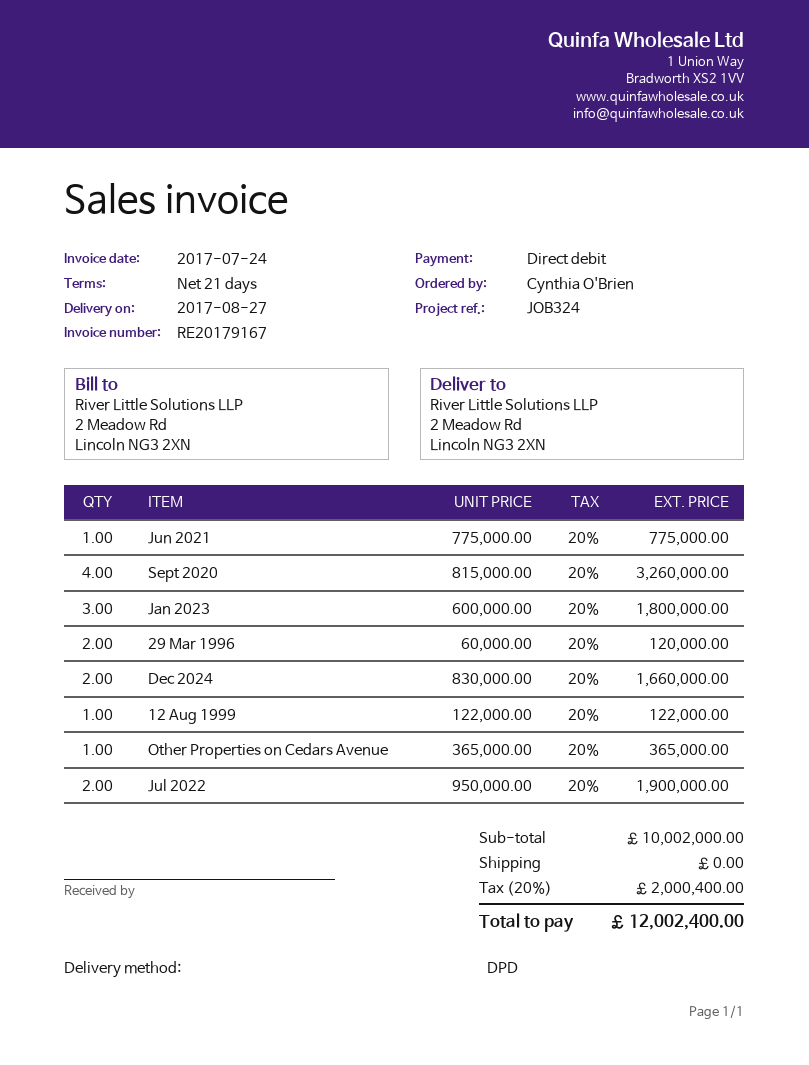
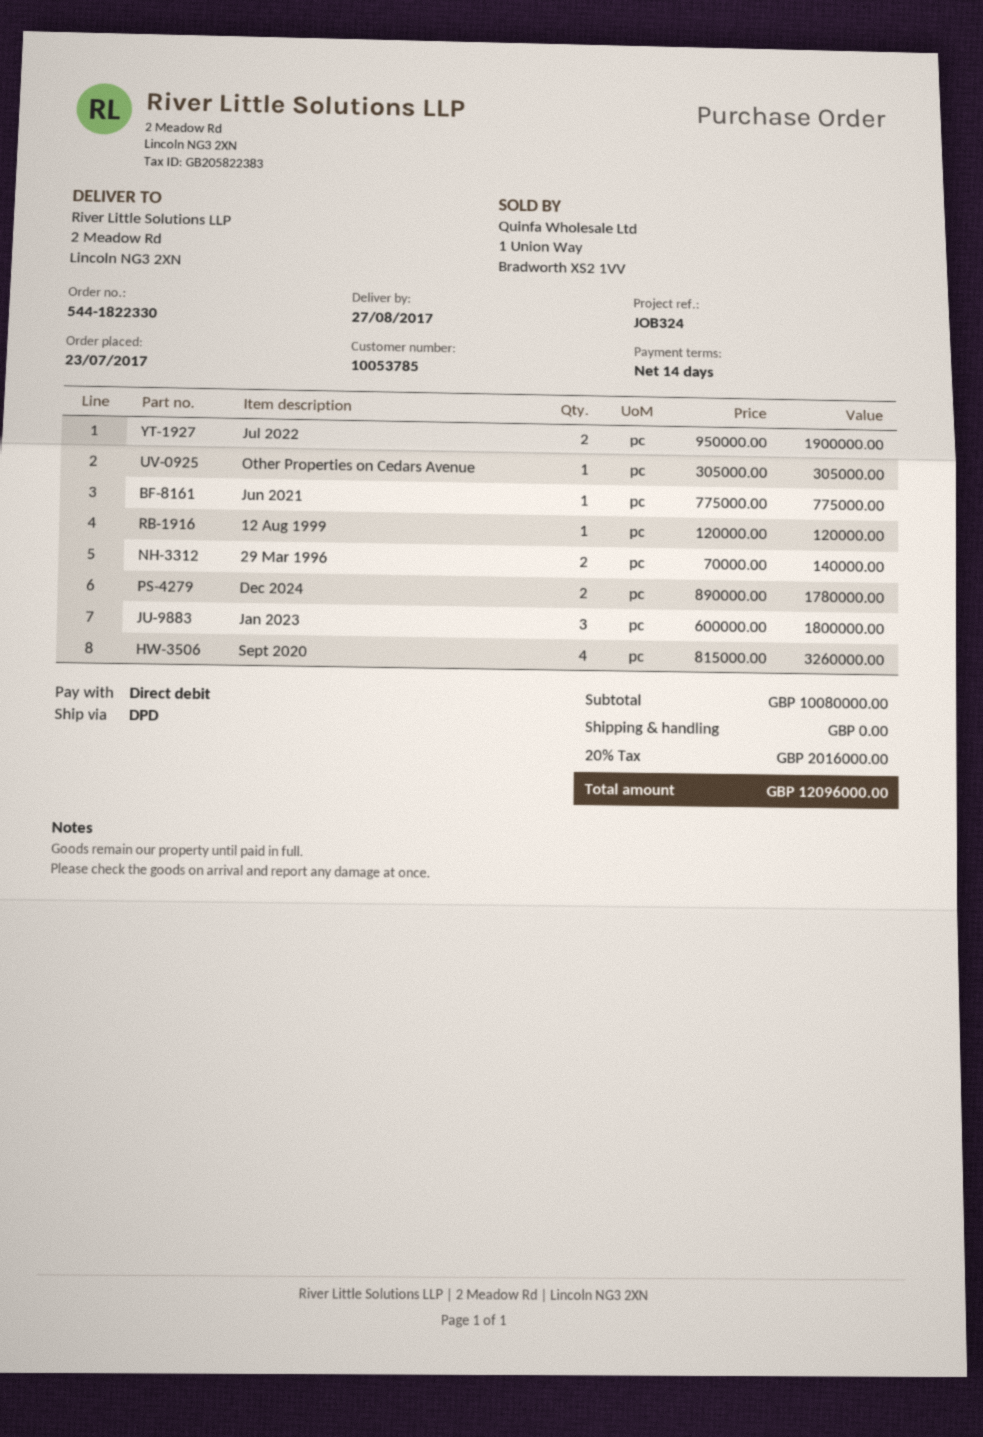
payment terms: 21 days -> 14 days
29 Mar 1996: 2 x 60000.00 = 120000.00 -> 2 x 70000.00 = 140000.00
Dec 2024: 2 x 830000.00 = 1660000.00 -> 2 x 890000.00 = 1780000.00
12 Aug 1999: 1 x 122000.00 = 122000.00 -> 1 x 120000.00 = 120000.00
Other Properties on Cedars Avenue: 1 x 365000.00 = 365000.00 -> 1 x 305000.00 = 305000.00
subtotal: 10002000.00 -> 10080000.00
tax: 20% = 2000400.00 -> 20% = 2016000.00
total: 12002400.00 -> 12096000.00

